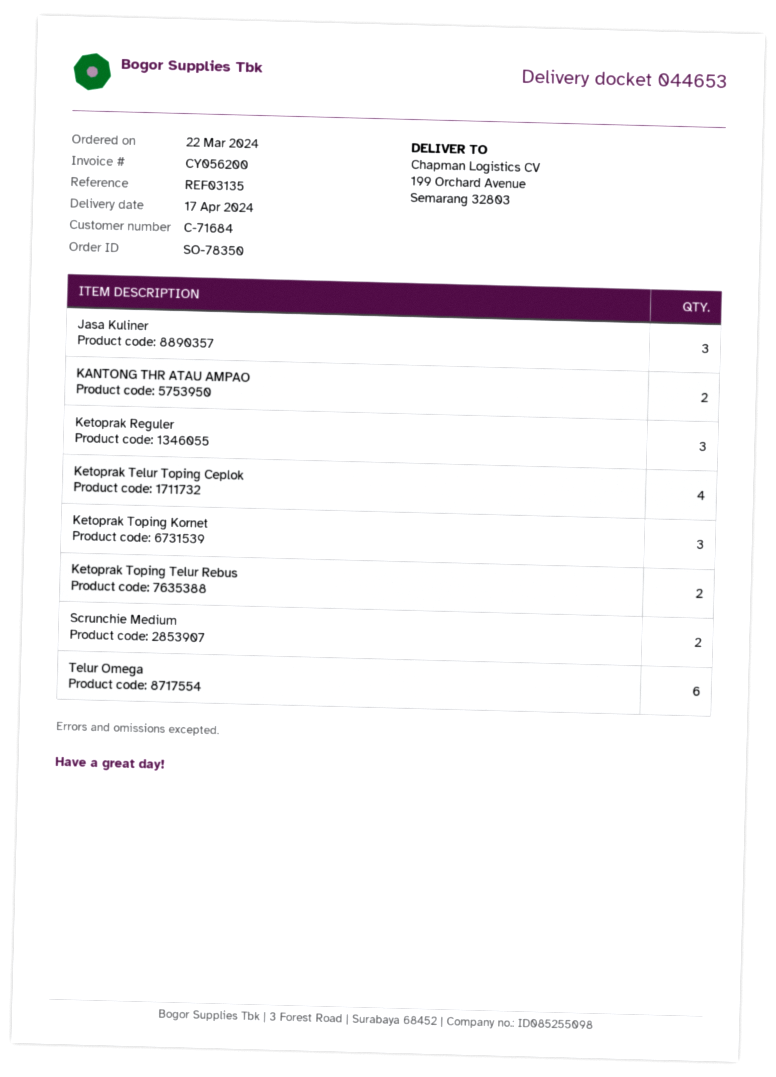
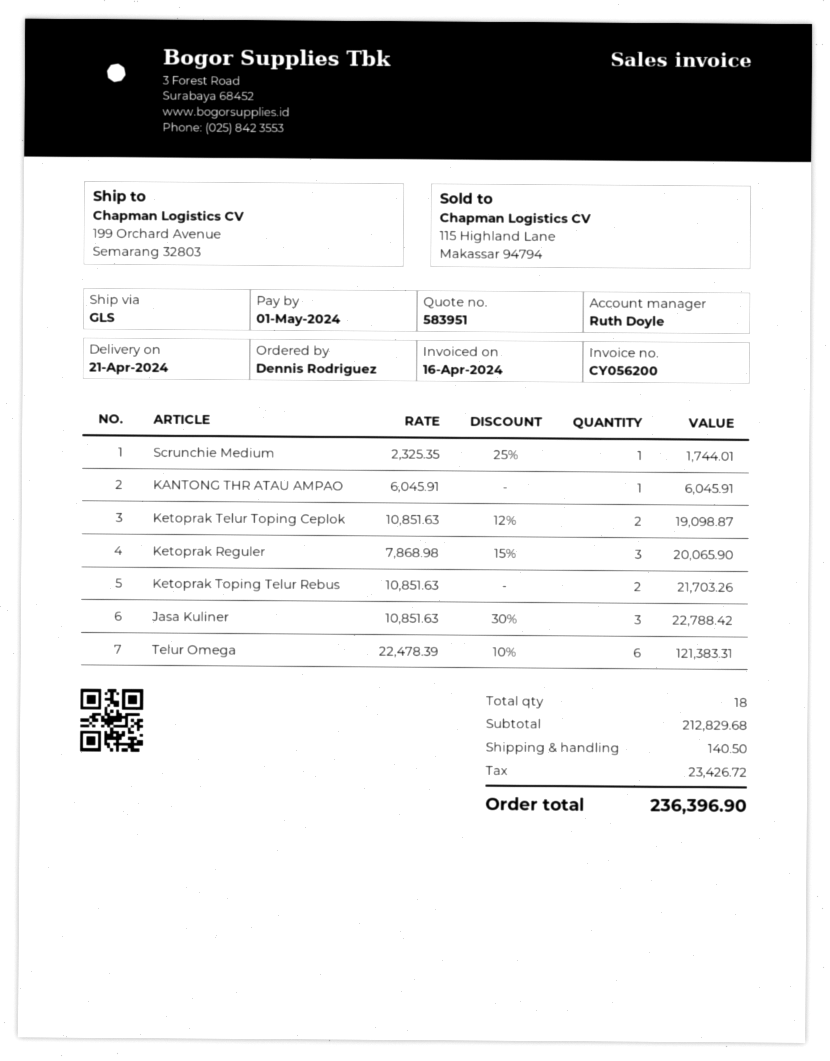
delivery date: 2024-04-17 -> 2024-04-21
KANTONG THR ATAU AMPAO: 2 -> 1
Ketoprak Telur Toping Ceplok: 4 -> 2
Ketoprak Toping Kornet: 3 -> none
Scrunchie Medium: 2 -> 1

